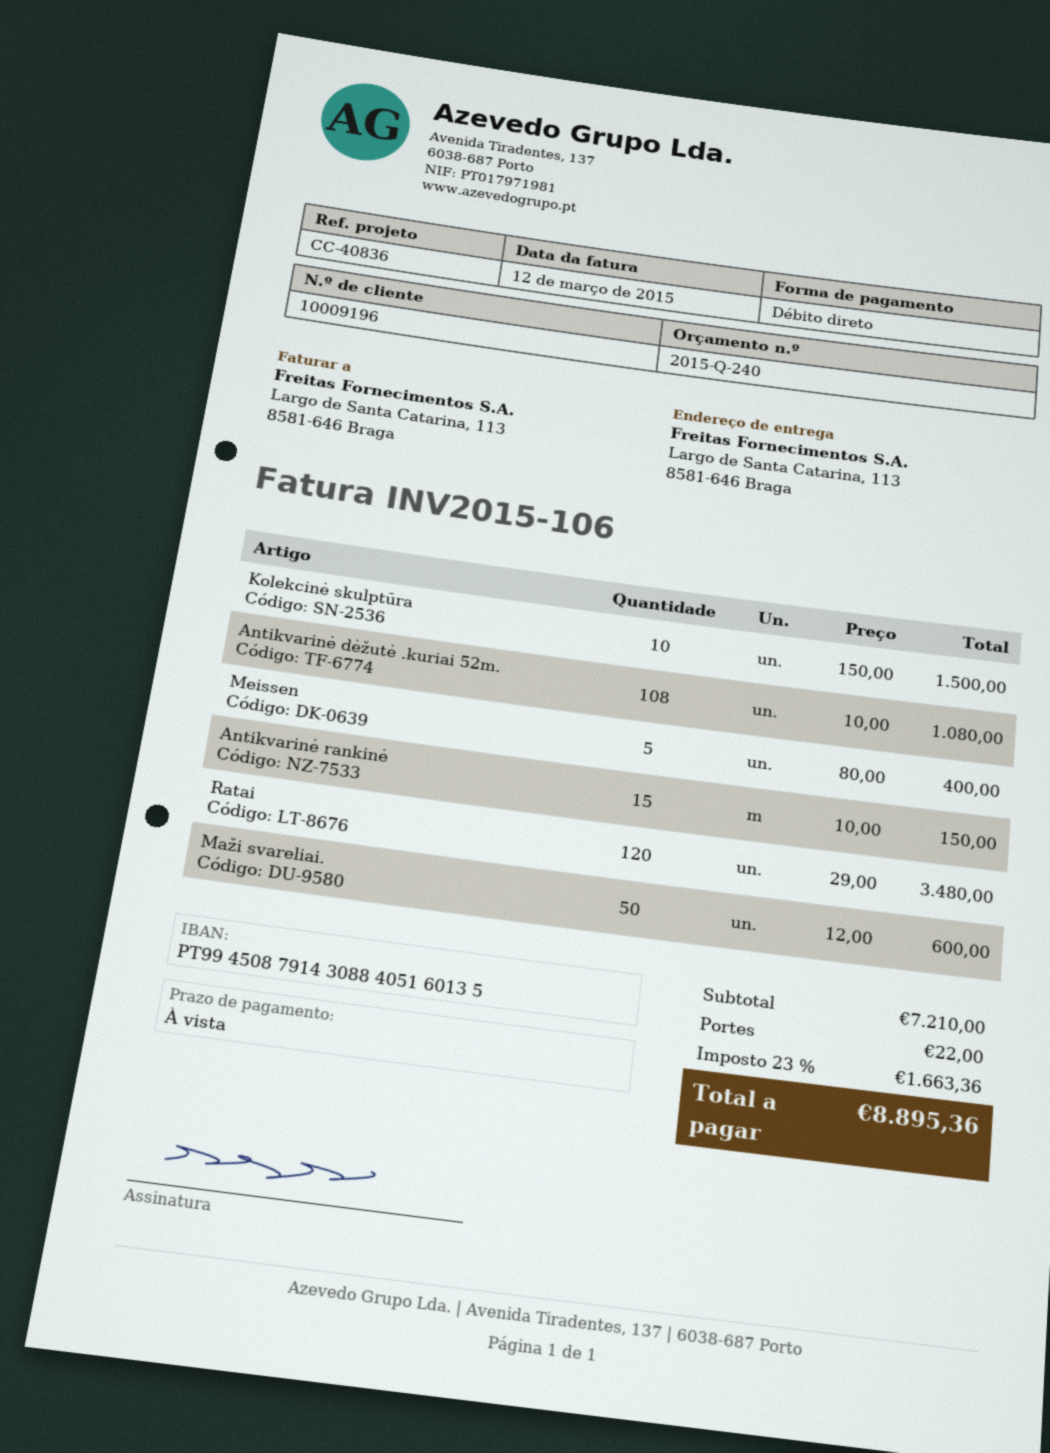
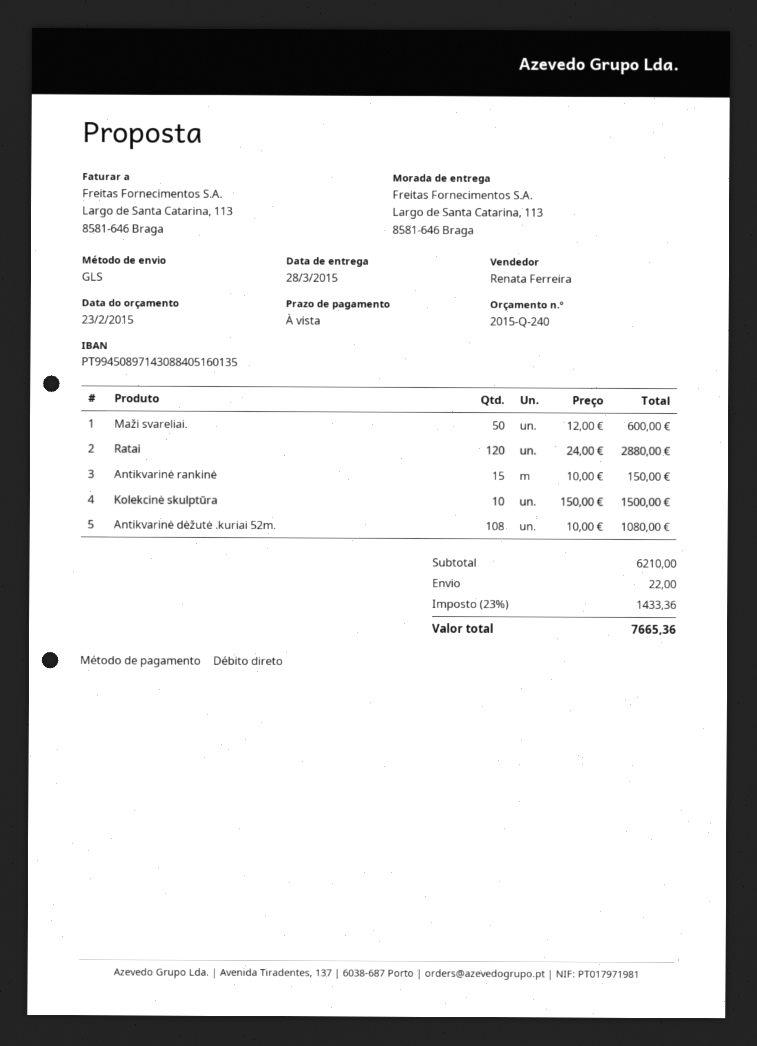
bank account: PT99450879143088405160135 -> PT99450897143088405160135
Meissen: 5 x 80.00 = 400.00 -> none
Ratai: 120 x 29.00 = 3480.00 -> 120 x 24.00 = 2880.00
subtotal: 7210.00 -> 6210.00
tax: 23% = 1663.36 -> 23% = 1433.36
total: 8895.36 -> 7665.36

